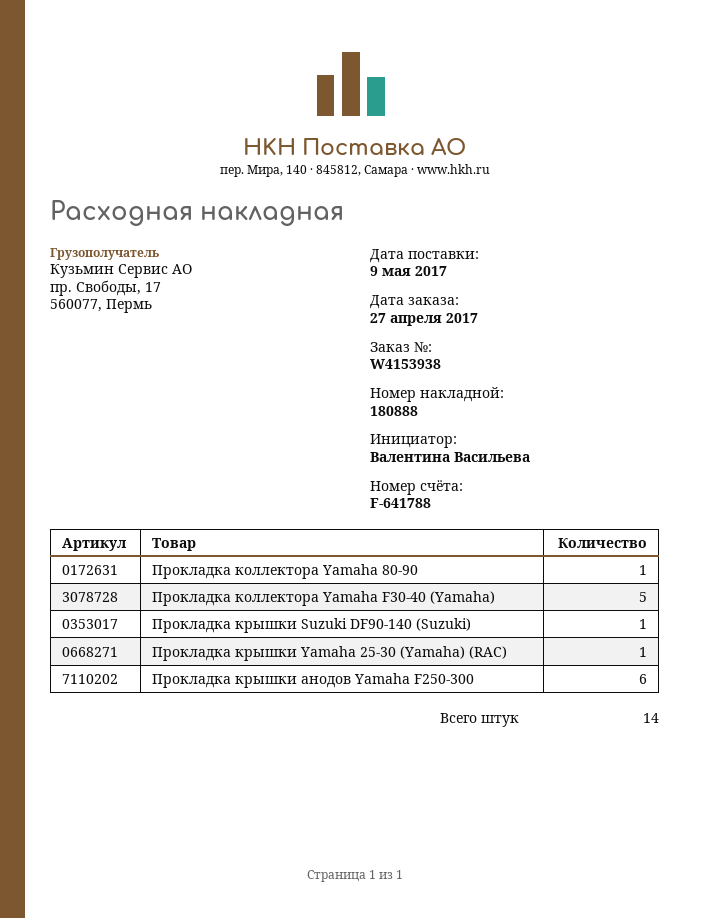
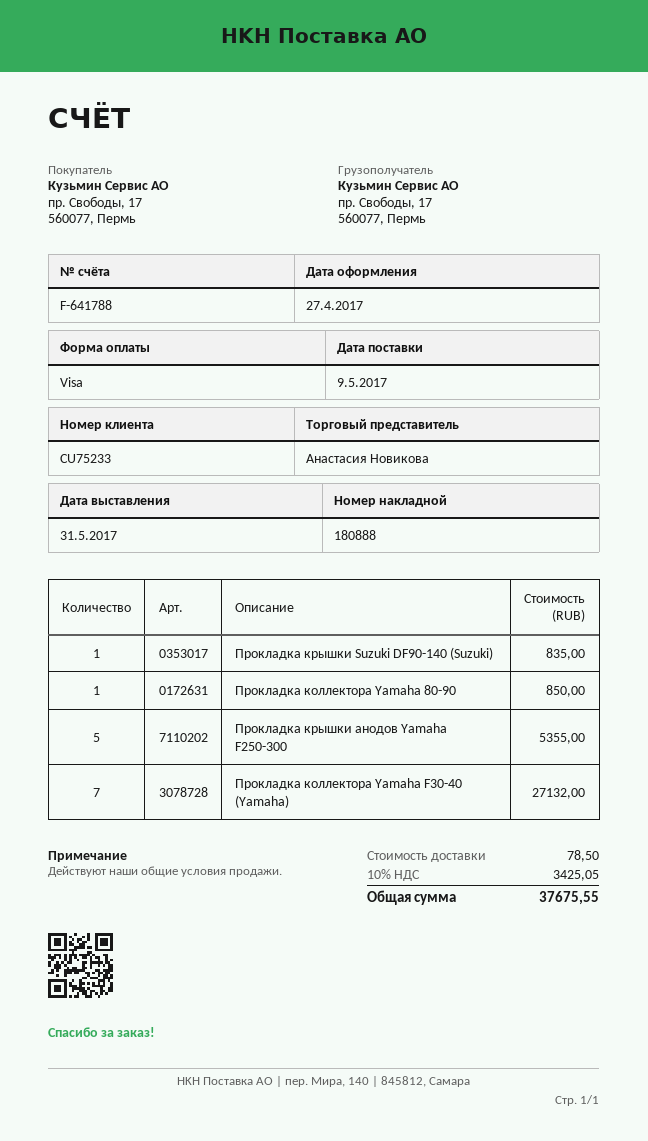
Прокладка коллектора Yamaha F30-40 (Yamaha): 5 -> 7
Прокладка крышки Yamaha 25-30 (Yamaha) (RAC): 1 -> none
Прокладка крышки анодов Yamaha F250-300: 6 -> 5

